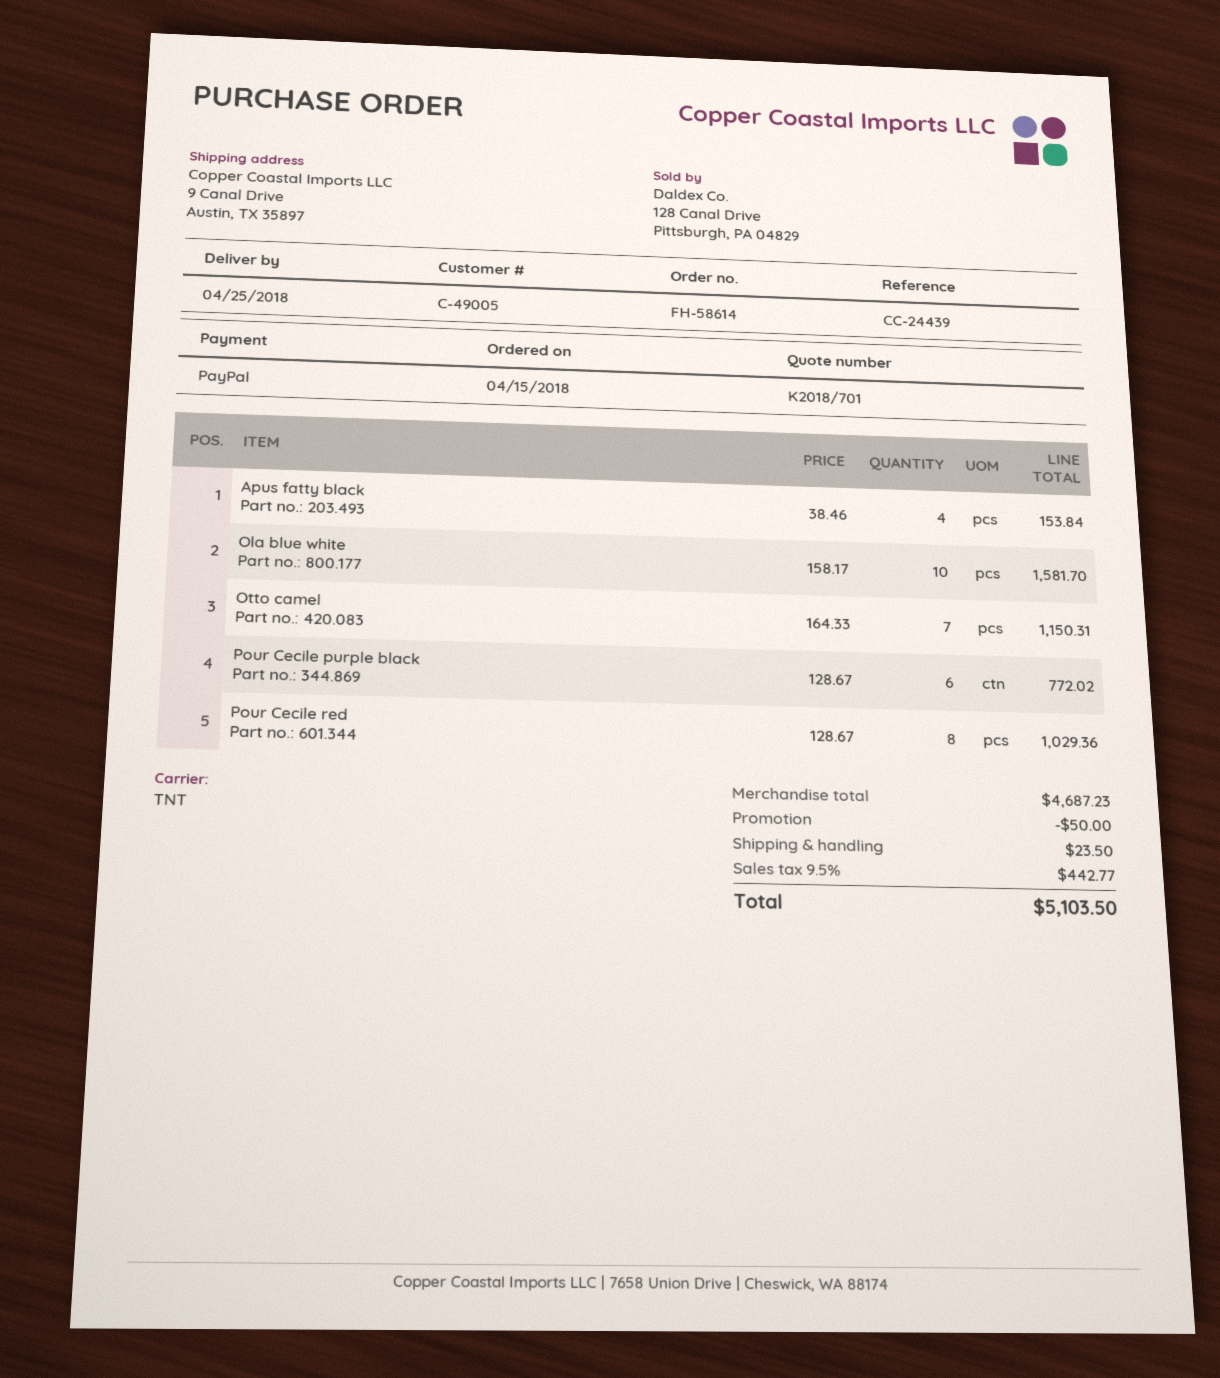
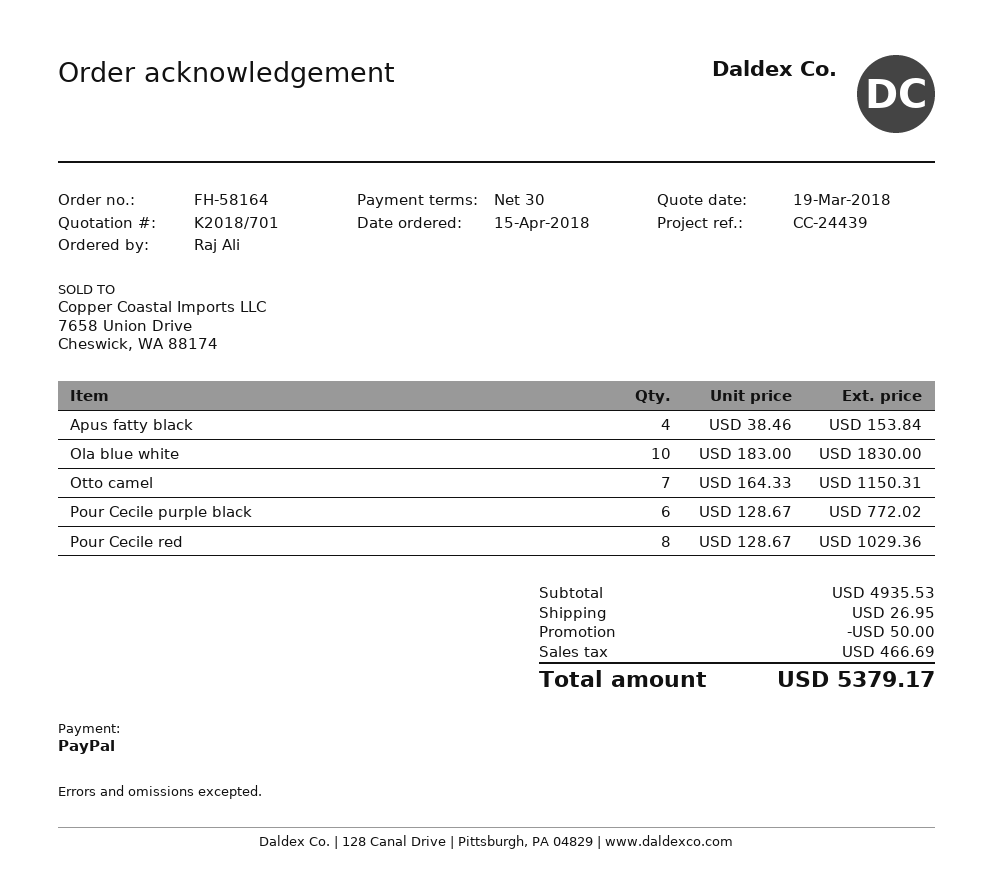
order number: FH-58614 -> FH-58164
Ola blue white: 10 x 158.17 = 1581.70 -> 10 x 183.00 = 1830.00
subtotal: 4687.23 -> 4935.53
shipping: 23.50 -> 26.95
tax: 442.77 -> 466.69
total: 5103.50 -> 5379.17

